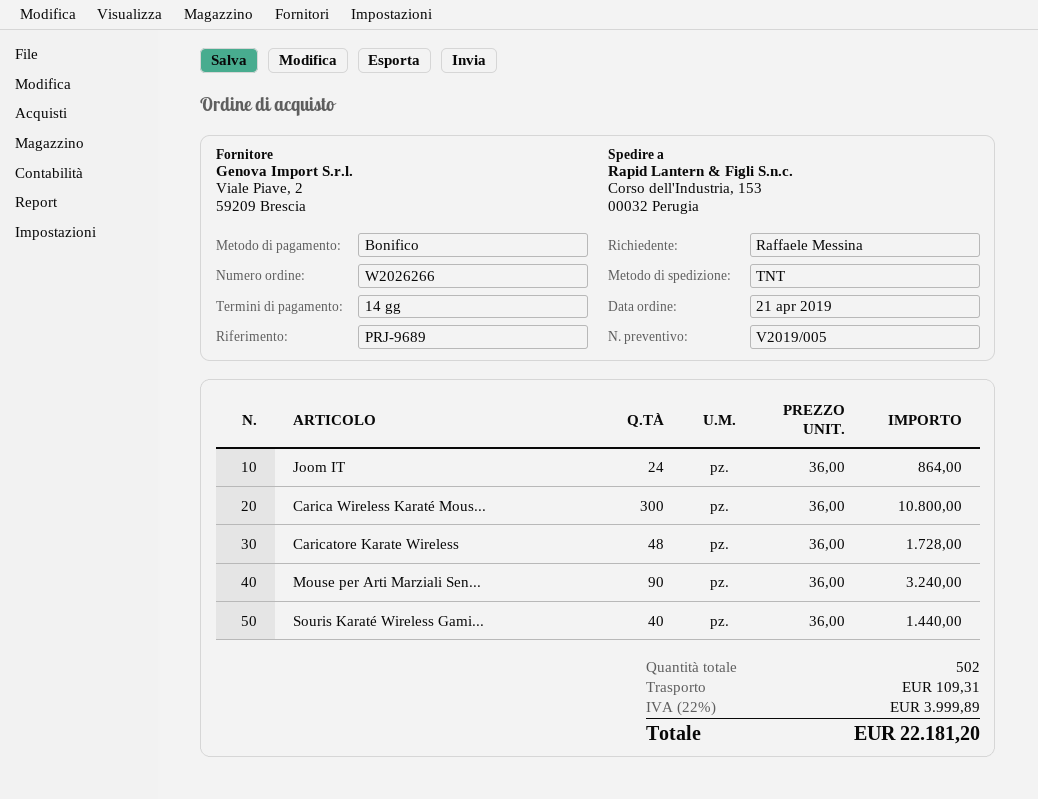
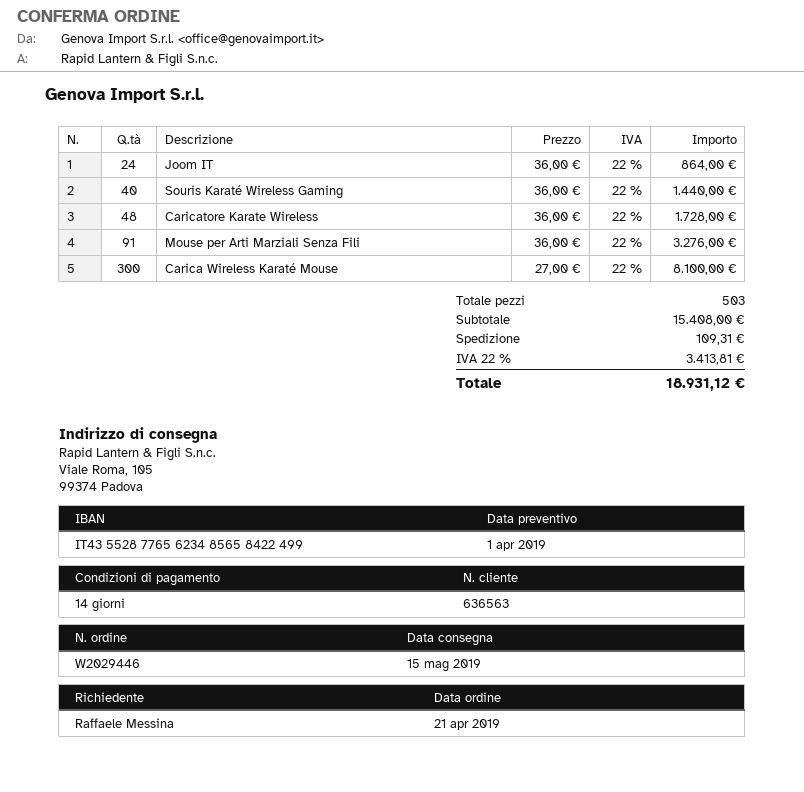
order number: W2026266 -> W2029446
ship to: Corso dell'Industria, 153, 00032 Perugia -> Viale Roma, 105, 99374 Padova
Carica Wireless Karaté Mous...: 300 x 36.00 = 10800.00 -> 300 x 27.00 = 8100.00
Mouse per Arti Marziali Sen...: 90 x 36.00 = 3240.00 -> 91 x 36.00 = 3276.00
total quantity: 502 -> 503
tax: 22% = 3999.89 -> 22% = 3413.81
total: 22181.20 -> 18931.12

